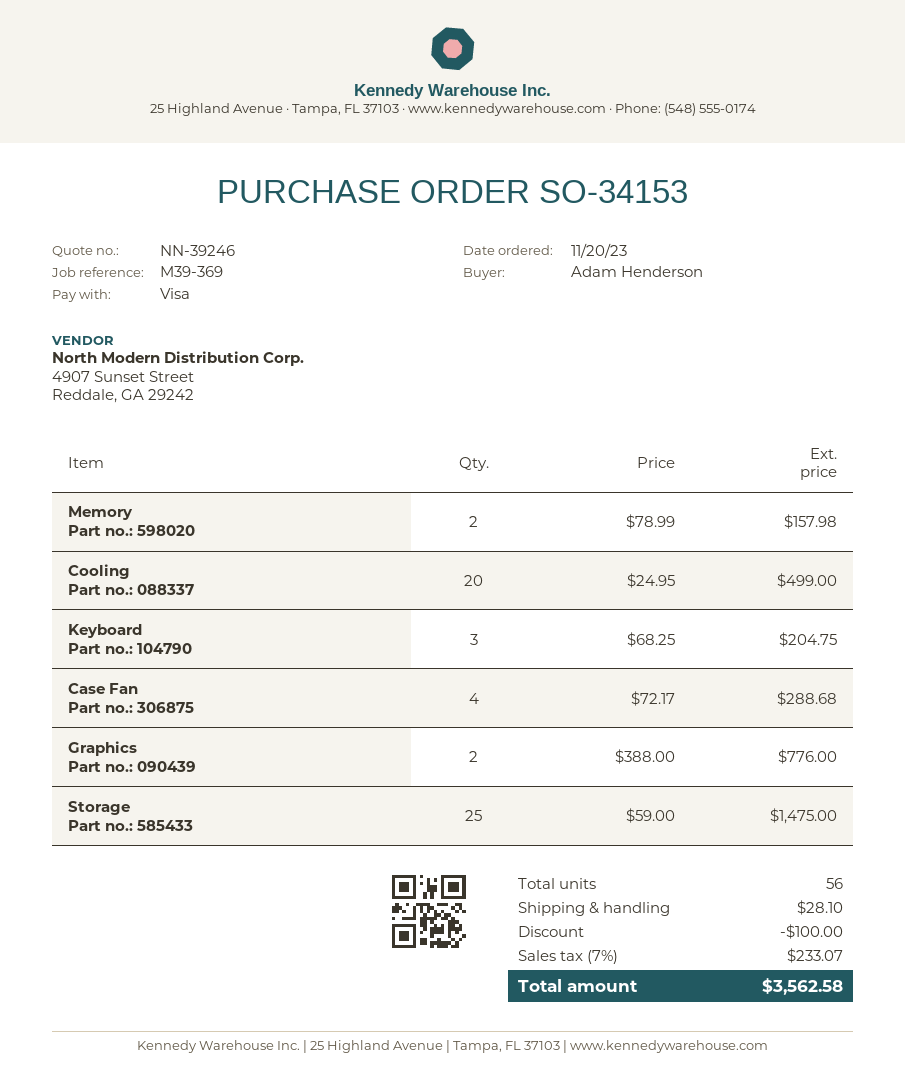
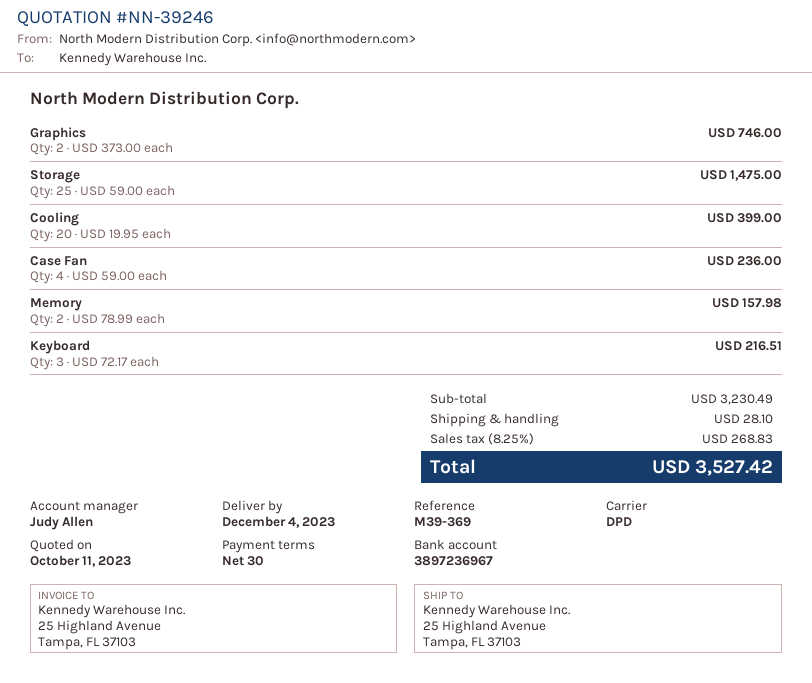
Cooling: 20 x 24.95 = 499.00 -> 20 x 19.95 = 399.00
Keyboard: 3 x 68.25 = 204.75 -> 3 x 72.17 = 216.51
Case Fan: 4 x 72.17 = 288.68 -> 4 x 59.00 = 236.00
Graphics: 2 x 388.00 = 776.00 -> 2 x 373.00 = 746.00
discount: 100.00 -> none
tax: 7% = 233.07 -> 8.25% = 268.83
total: 3562.58 -> 3527.42

